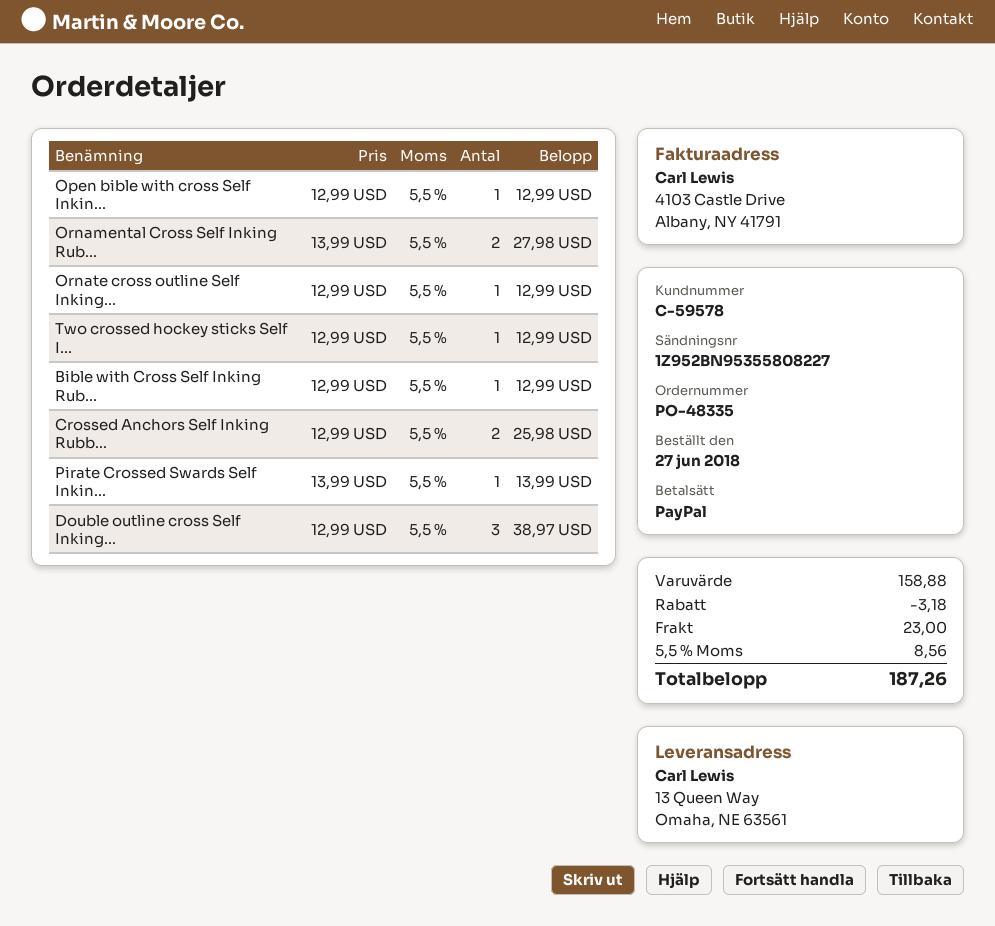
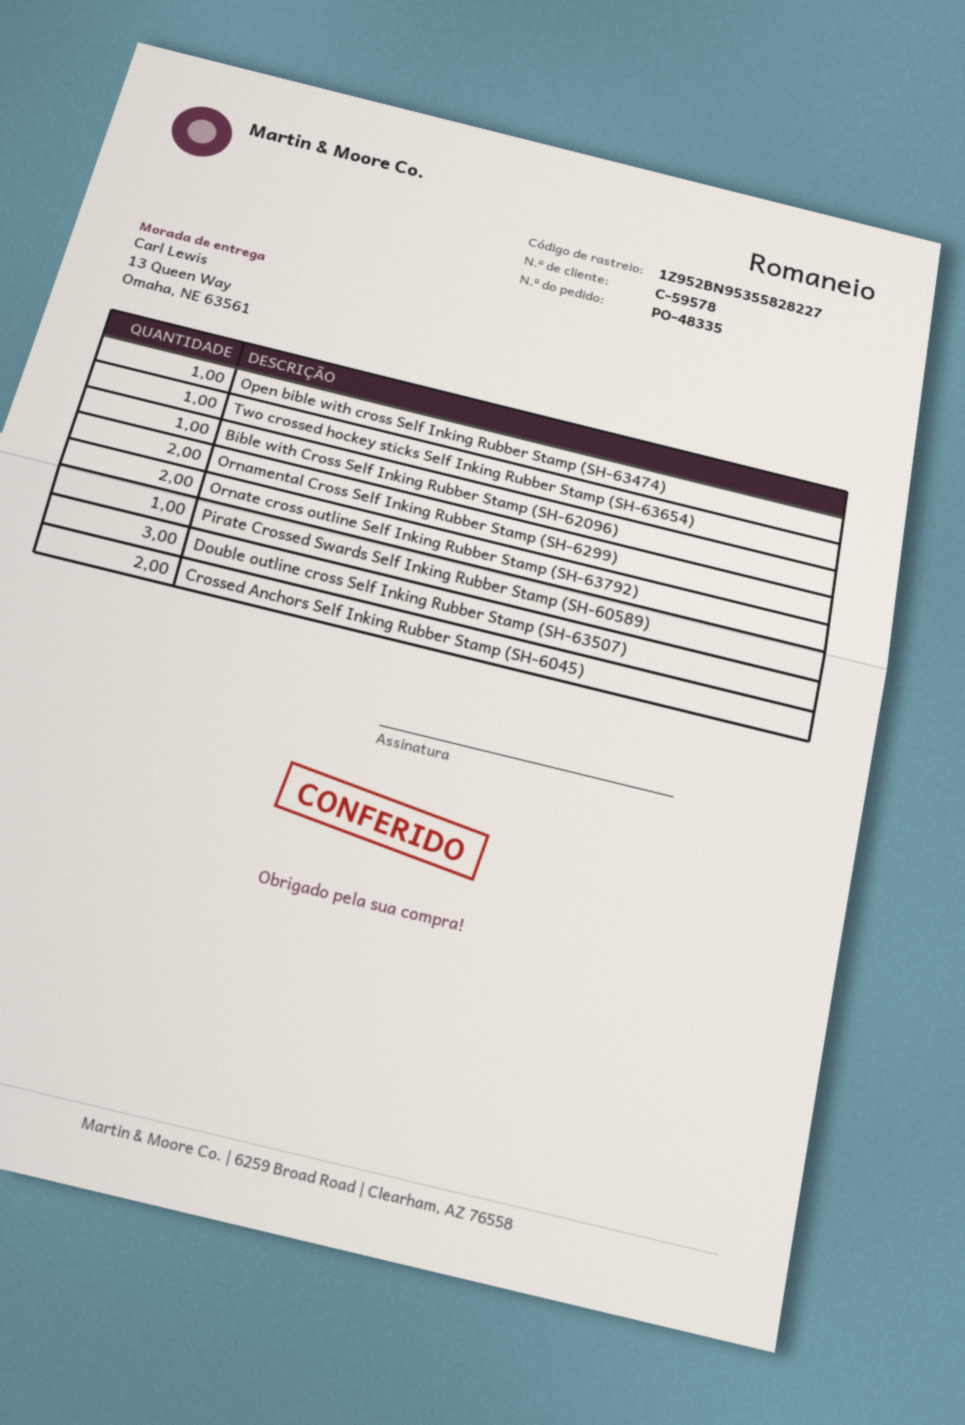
tracking number: 1Z952BN95355808227 -> 1Z952BN95355828227
Ornate cross outline Self Inking...: 1 -> 2

